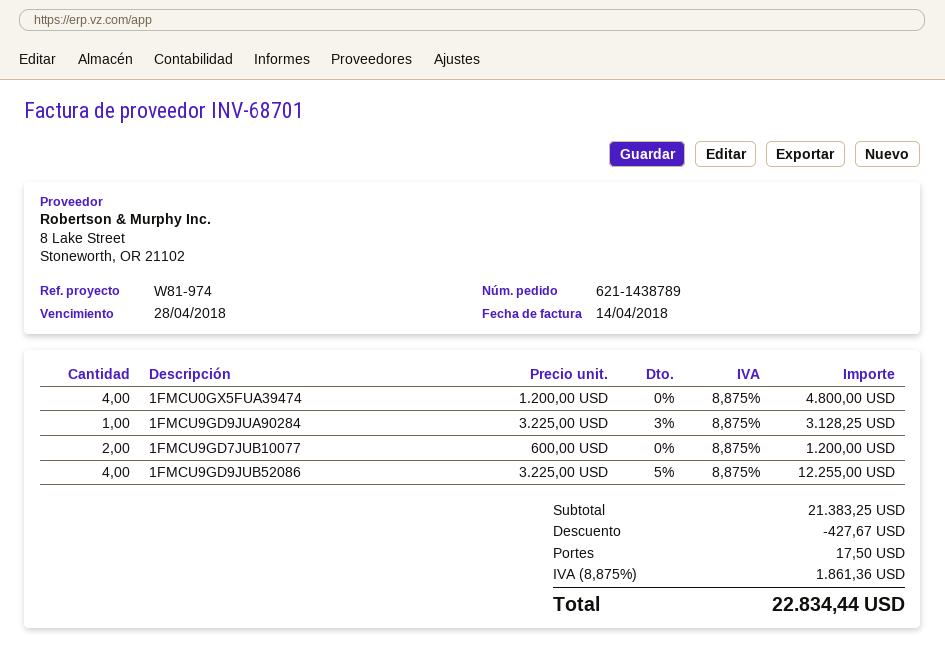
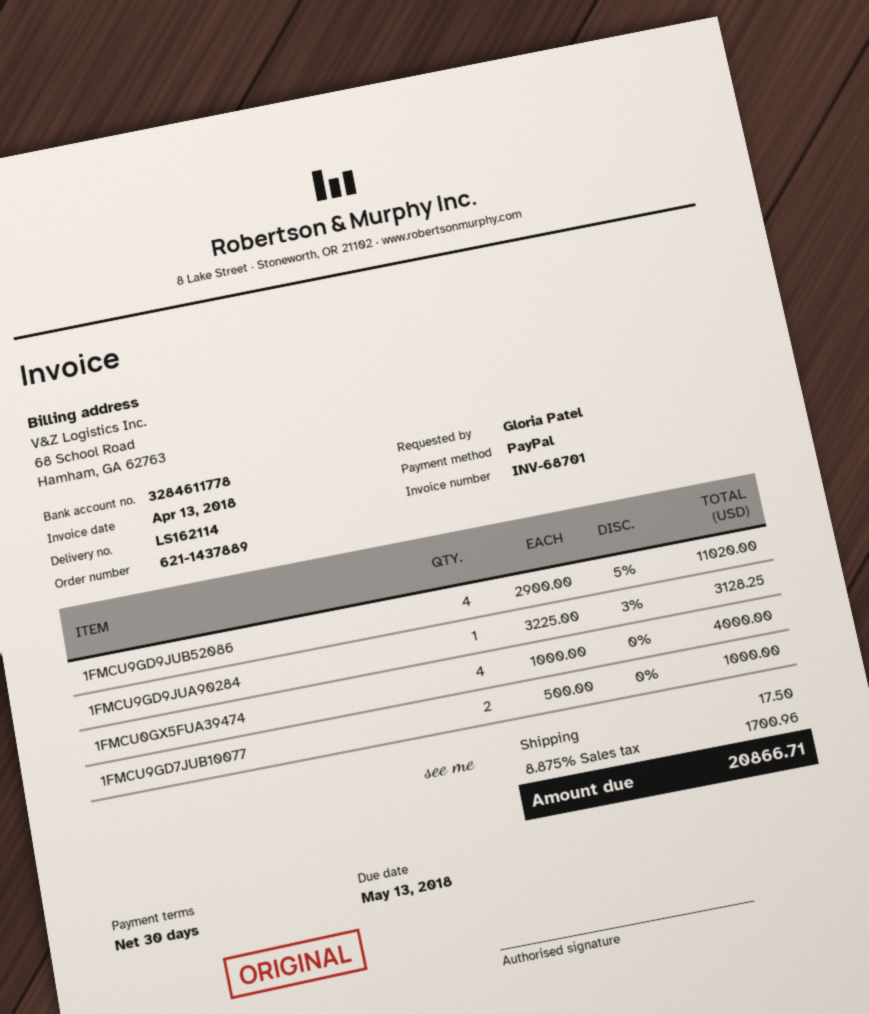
order number: 621-1438789 -> 621-1437889
invoice date: 2018-04-14 -> 2018-04-13
due date: 2018-04-28 -> 2018-05-13
1FMCU0GX5FUA39474: 4 x 1200.00 = 4800.00 -> 4 x 1000.00 = 4000.00
1FMCU9GD7JUB10077: 2 x 600.00 = 1200.00 -> 2 x 500.00 = 1000.00
1FMCU9GD9JUB52086: 4 x 3225.00 - 5% = 12255.00 -> 4 x 2900.00 - 5% = 11020.00
discount: 427.67 -> none
tax: 8.875% = 1861.36 -> 8.875% = 1700.96
total: 22834.44 -> 20866.71

